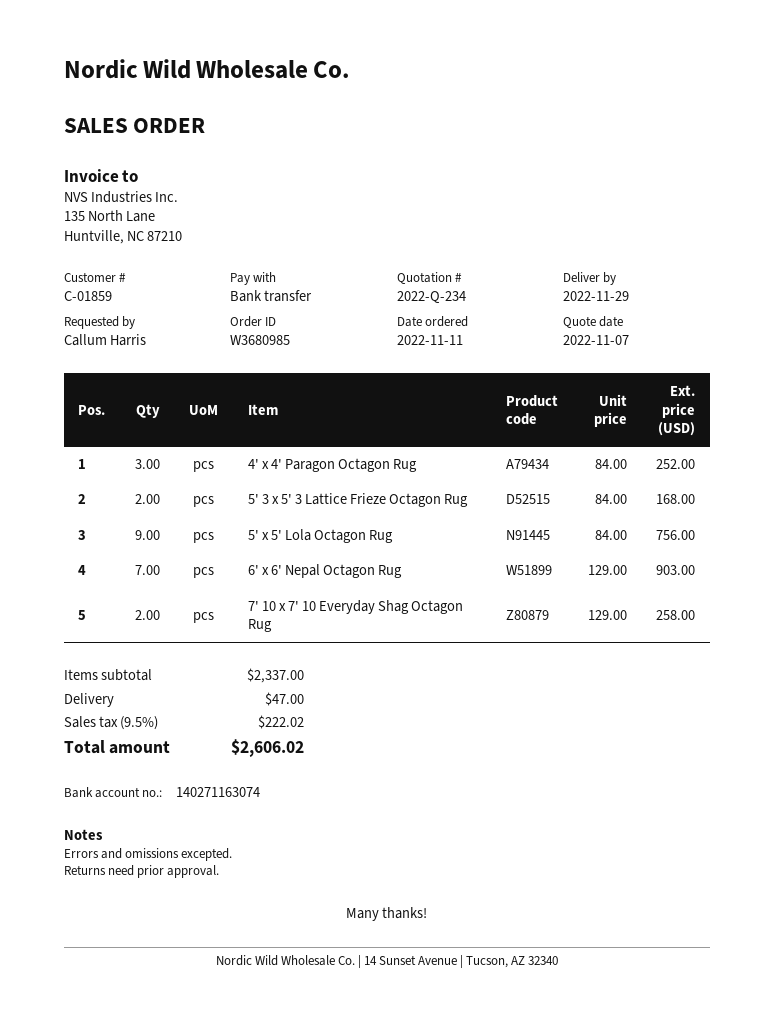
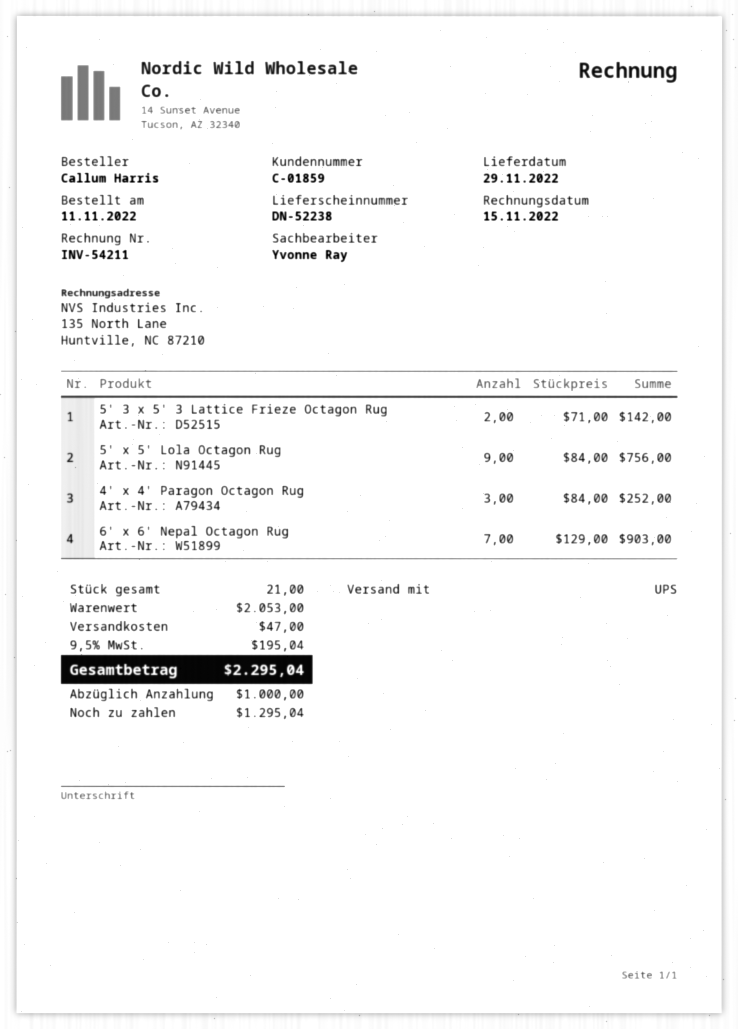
5' 3 x 5' 3 Lattice Frieze Octagon Rug: 2 x 84.00 = 168.00 -> 2 x 71.00 = 142.00
7' 10 x 7' 10 Everyday Shag Octagon Rug: 2 x 129.00 = 258.00 -> none
subtotal: 2337.00 -> 2053.00
tax: 9.5% = 222.02 -> 9.5% = 195.04
total: 2606.02 -> 2295.04

